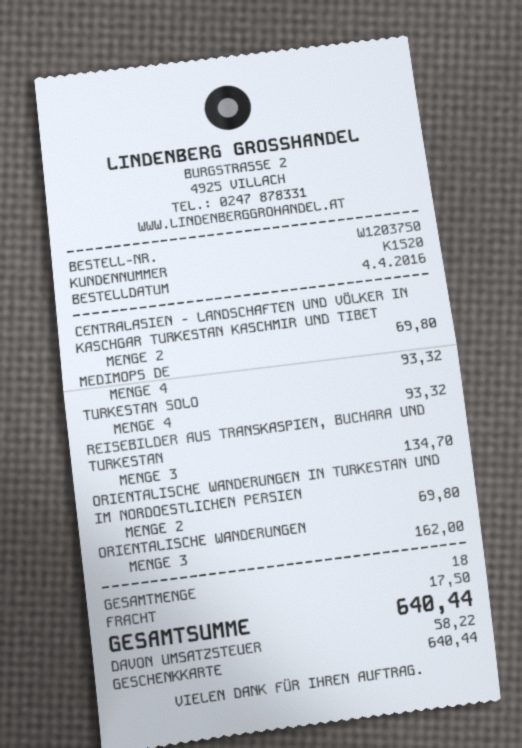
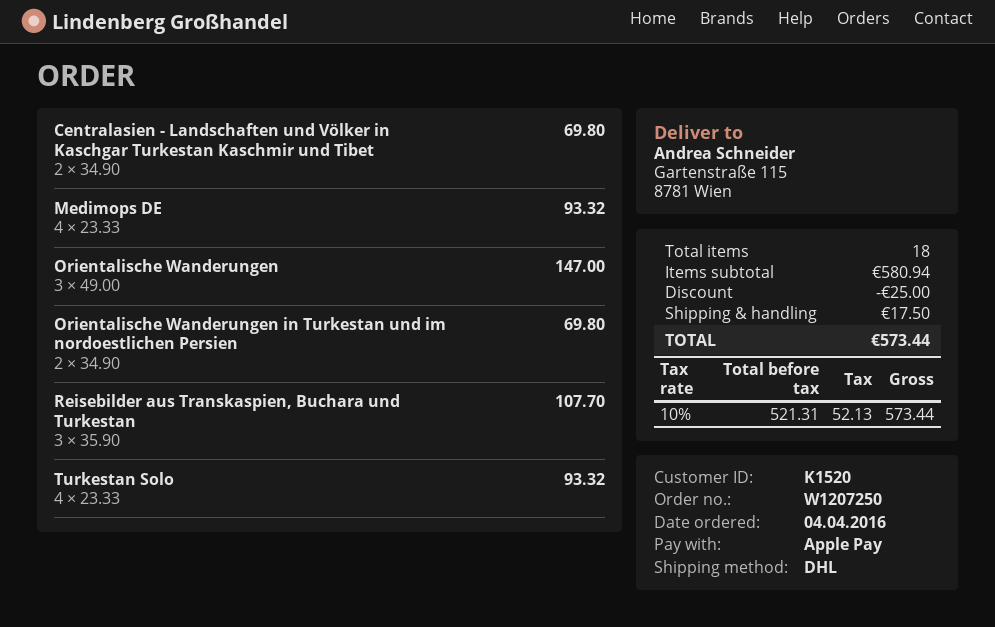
order number: W1203750 -> W1207250
payment method: gift card -> Apple Pay
REISEBILDER AUS TRANSKASPIEN, BUCHARA UND TURKESTAN: 3 for 134.70 -> 3 for 107.70
ORIENTALISCHE WANDERUNGEN: 3 for 162.00 -> 3 for 147.00
discount: none -> 25.00
tax: 58.22 -> 52.13
total: 640.44 -> 573.44

